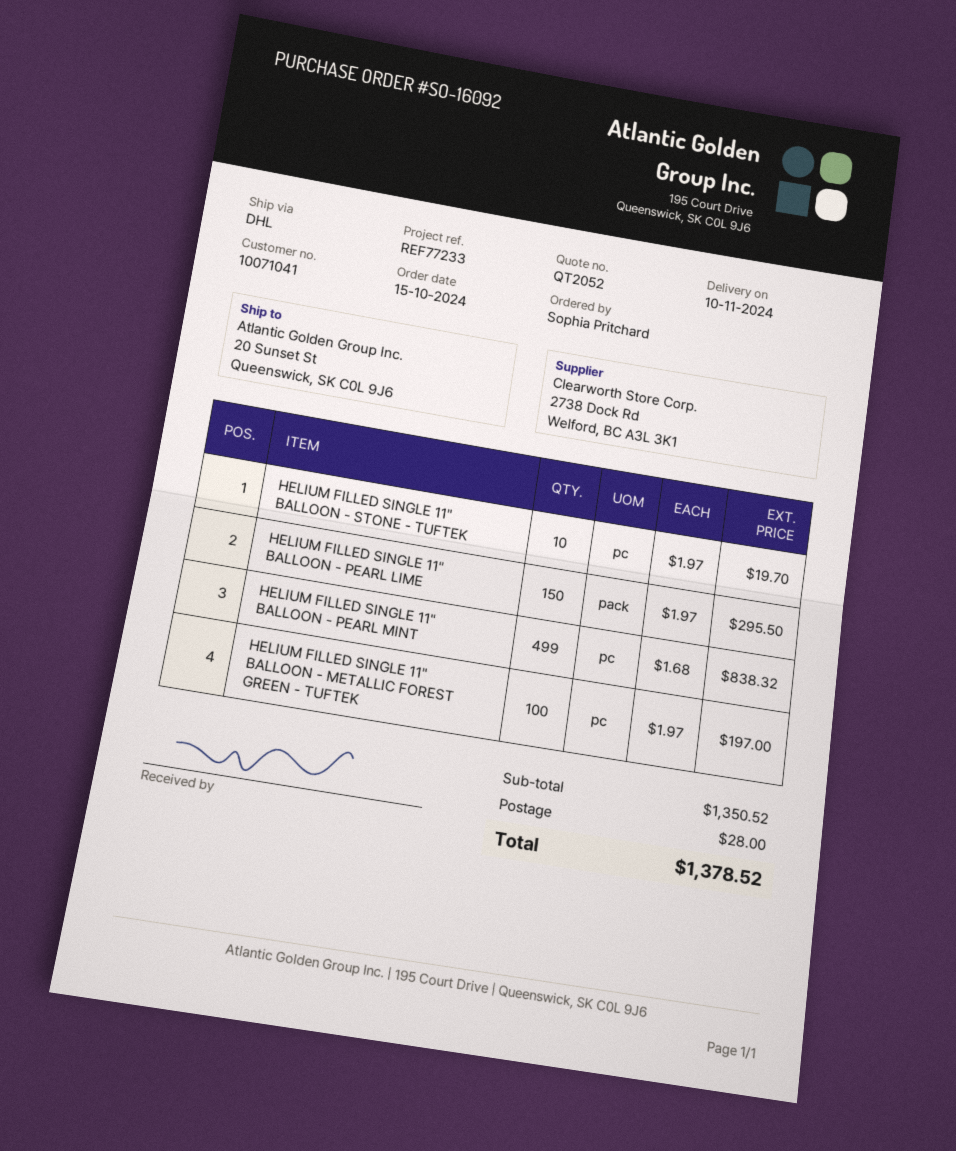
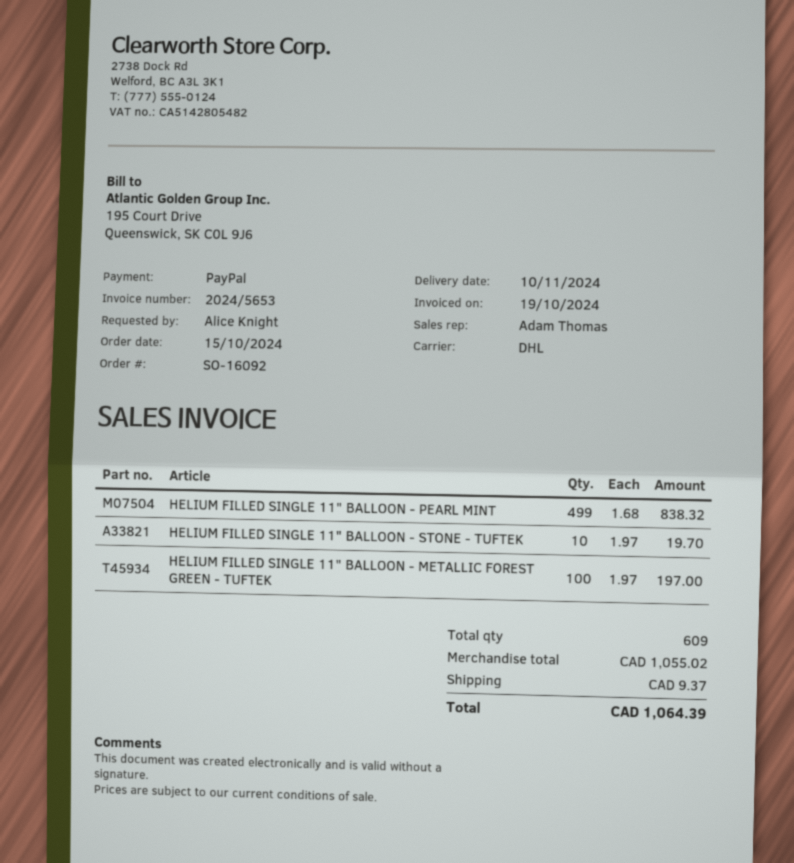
ordered by: Sophia Pritchard -> Alice Knight
HELIUM FILLED SINGLE 11" BALLOON - PEARL LIME: 150 x 1.97 = 295.50 -> none
subtotal: 1350.52 -> 1055.02
shipping: 28.00 -> 9.37
total: 1378.52 -> 1064.39

